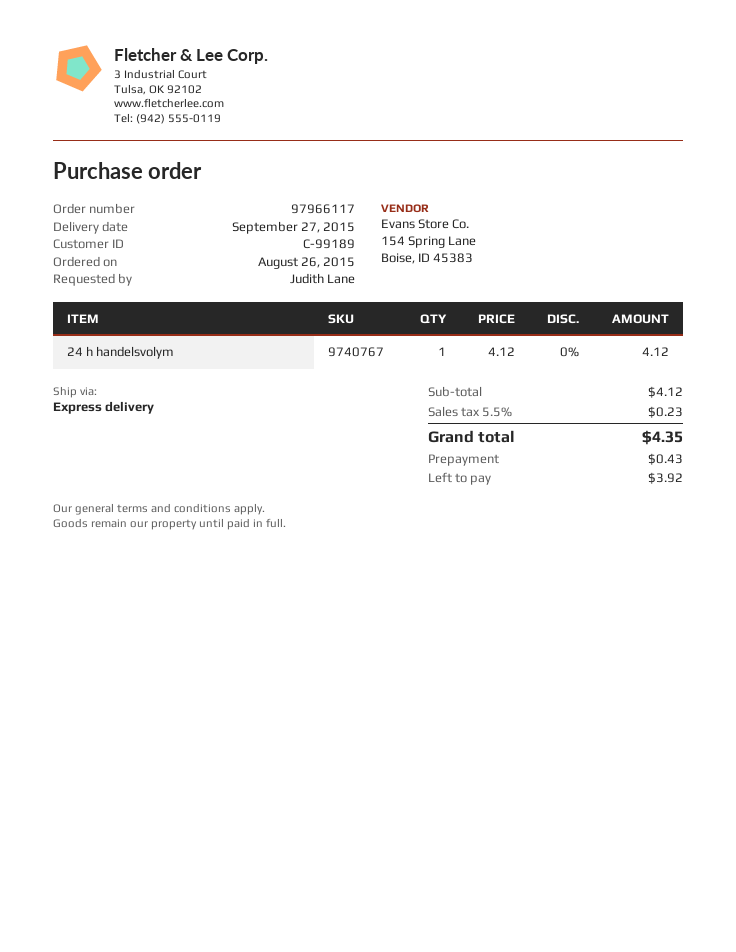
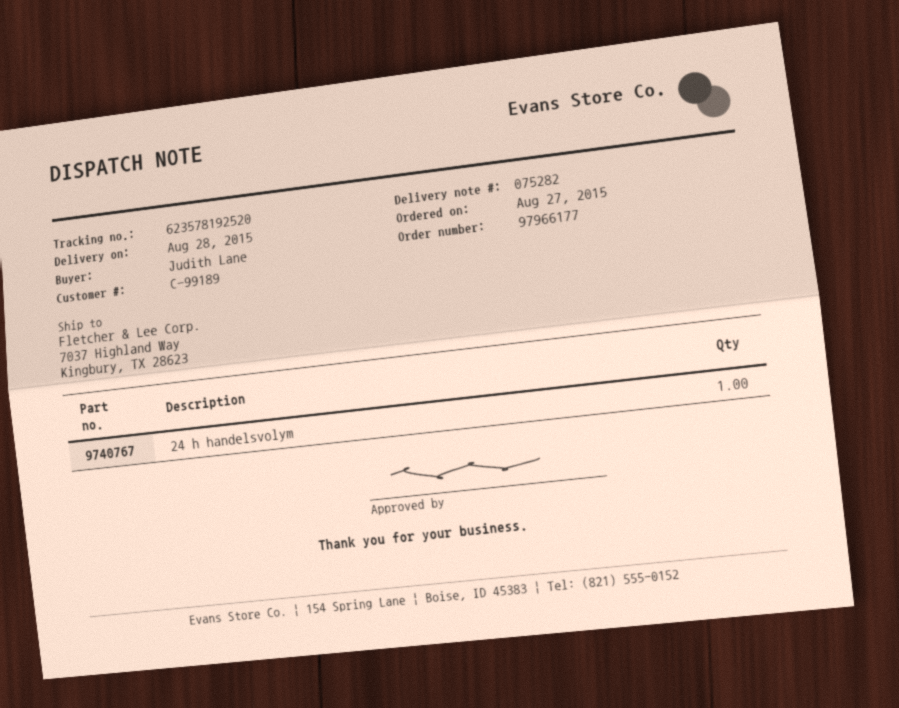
order number: 97966117 -> 97966177
order date: 2015-08-26 -> 2015-08-27
delivery date: 2015-09-27 -> 2015-08-28

